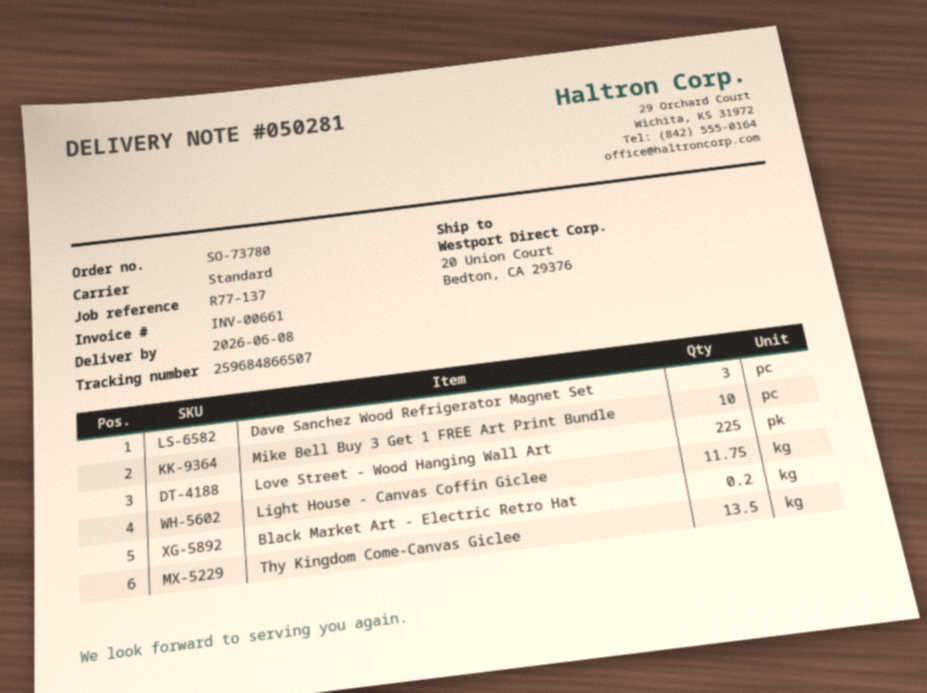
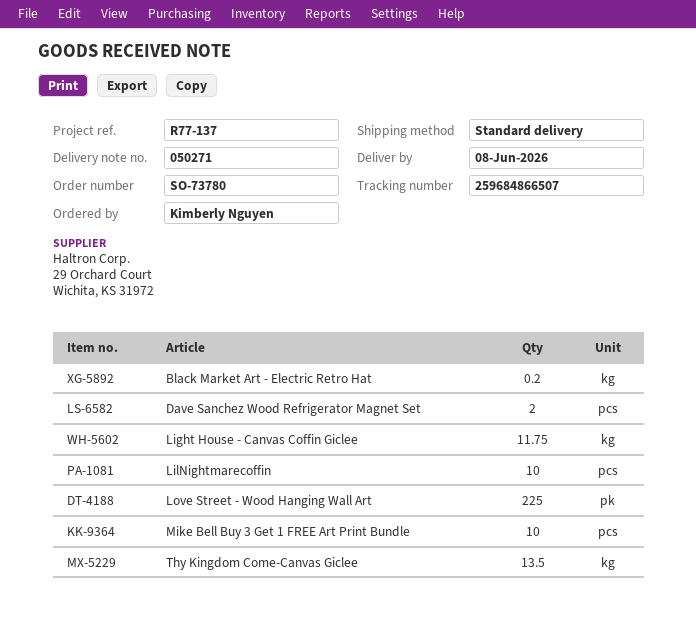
delivery note number: 050281 -> 050271
Dave Sanchez Wood Refrigerator Magnet Set: 3 -> 2
LilNightmarecoffin: none -> 10

